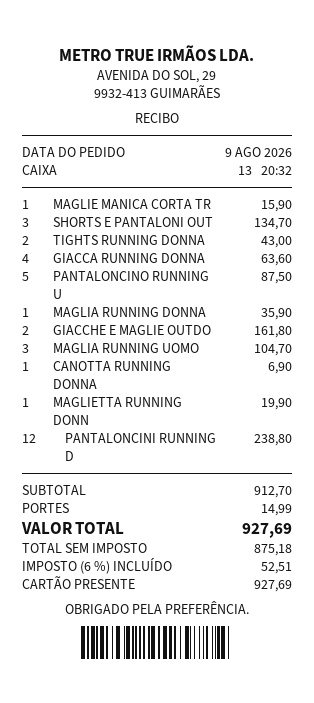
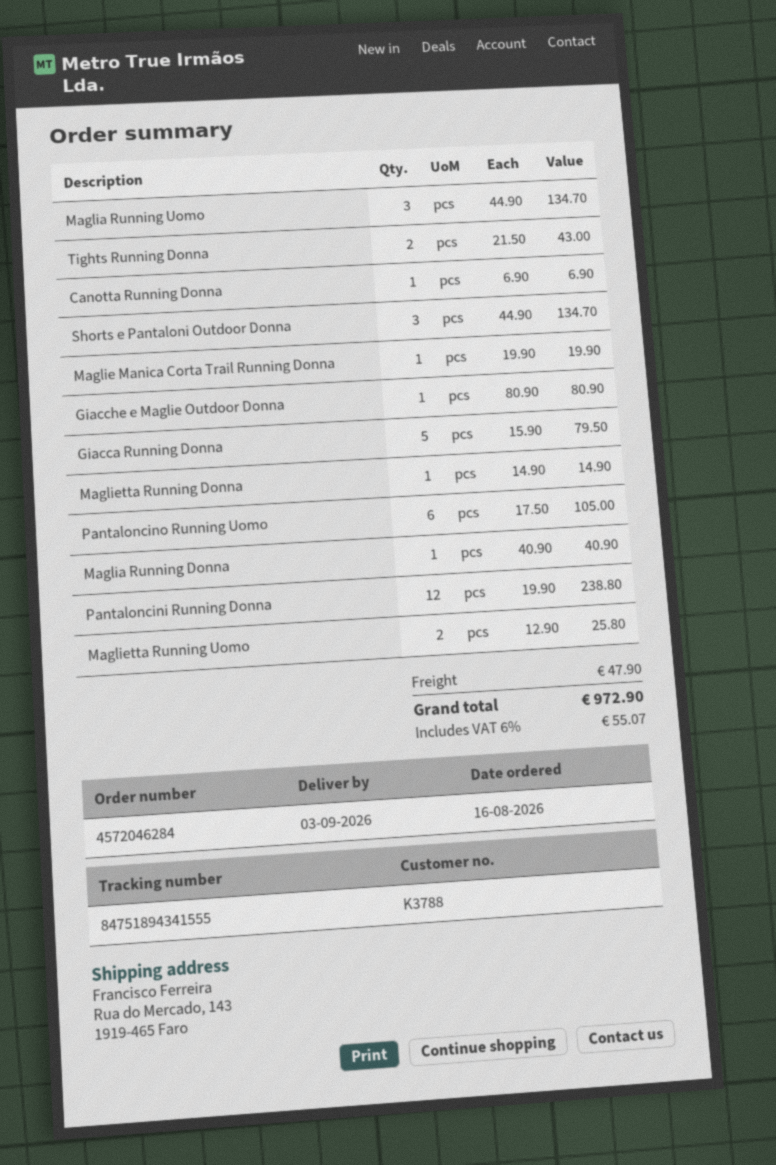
order date: 2026-08-09 -> 2026-08-16
MAGLIE MANICA CORTA TR: 1 for 15.90 -> 1 for 19.90
GIACCA RUNNING DONNA: 4 for 63.60 -> 5 for 79.50
PANTALONCINO RUNNING U: 5 for 87.50 -> 6 for 105.00
MAGLIA RUNNING DONNA: 1 for 35.90 -> 1 for 40.90
GIACCHE E MAGLIE OUTDO: 2 for 161.80 -> 1 for 80.90
MAGLIA RUNNING UOMO: 3 for 104.70 -> 3 for 134.70
MAGLIETTA RUNNING DONN: 1 for 19.90 -> 1 for 14.90
Maglietta Running Uomo: none -> 2 for 25.80
shipping: 14.99 -> 47.90
tax: 6% = 52.51 -> 6% = 55.07
total: 927.69 -> 972.90

